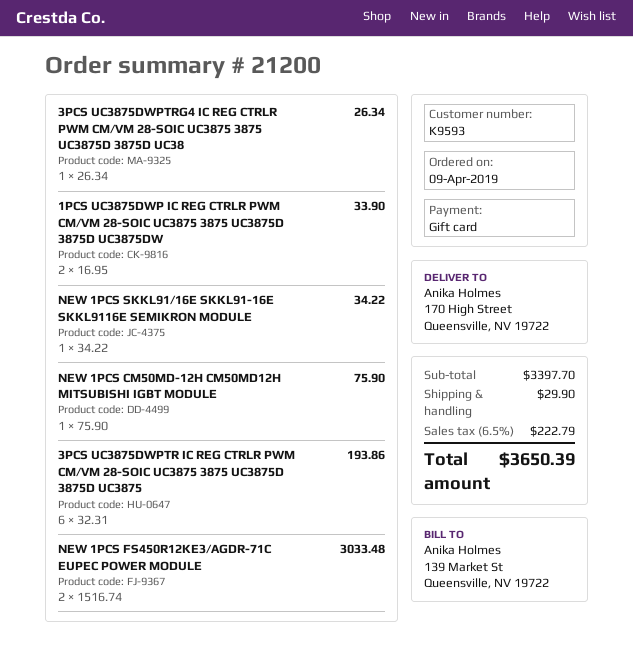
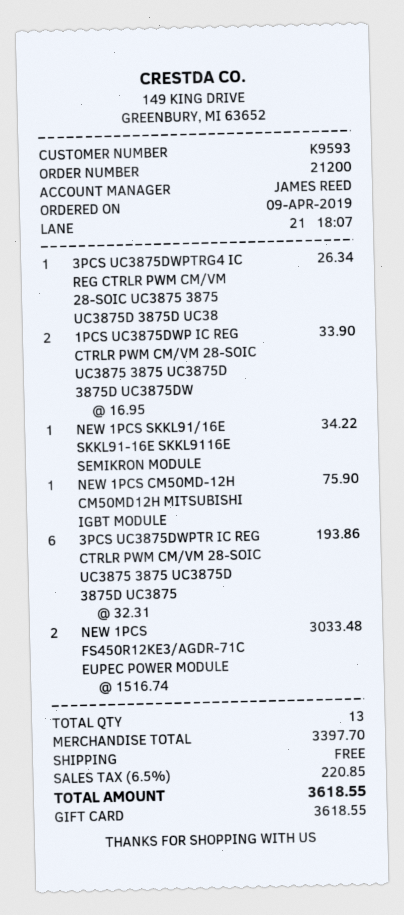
shipping: 29.90 -> 0.00
tax: 6.5% = 222.79 -> 6.5% = 220.85
total: 3650.39 -> 3618.55

